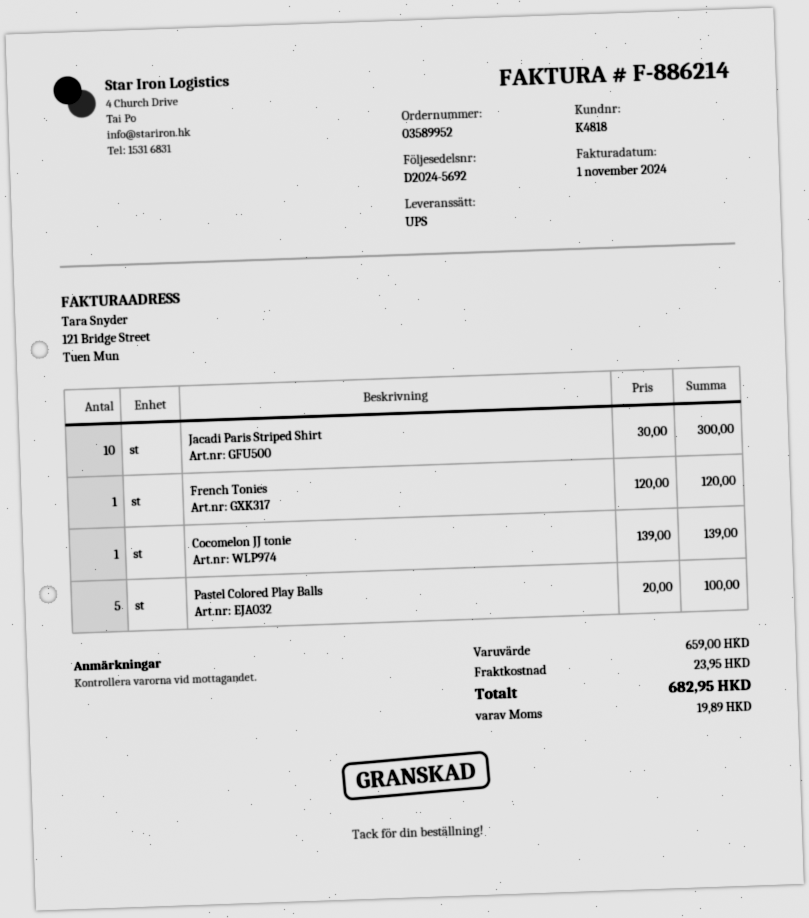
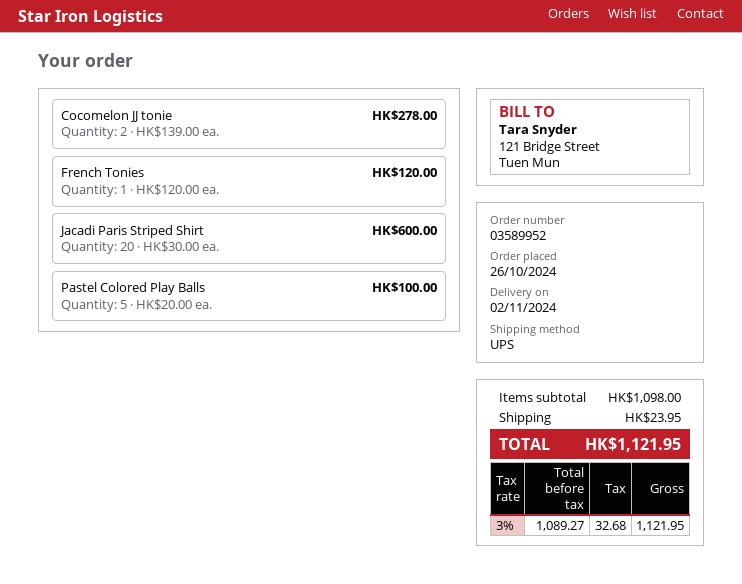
Jacadi Paris Striped Shirt: 10 x 30.00 = 300.00 -> 20 x 30.00 = 600.00
Cocomelon JJ tonie: 1 x 139.00 = 139.00 -> 2 x 139.00 = 278.00
subtotal: 659.00 -> 1098.00
tax: 19.89 -> 32.68
total: 682.95 -> 1121.95

